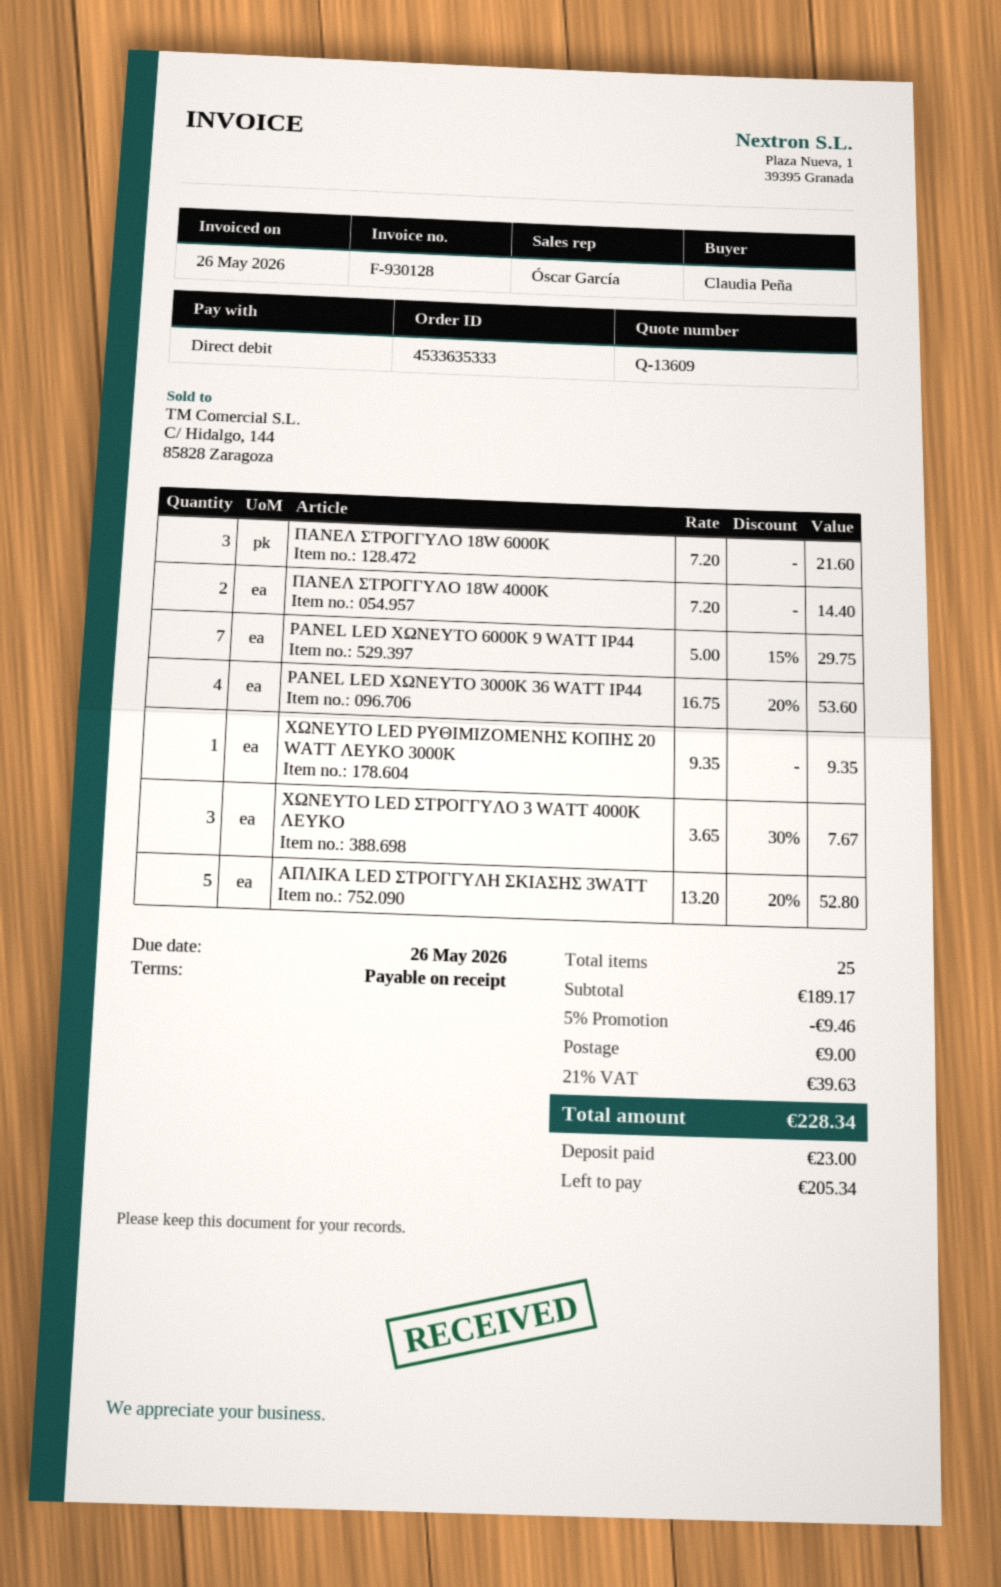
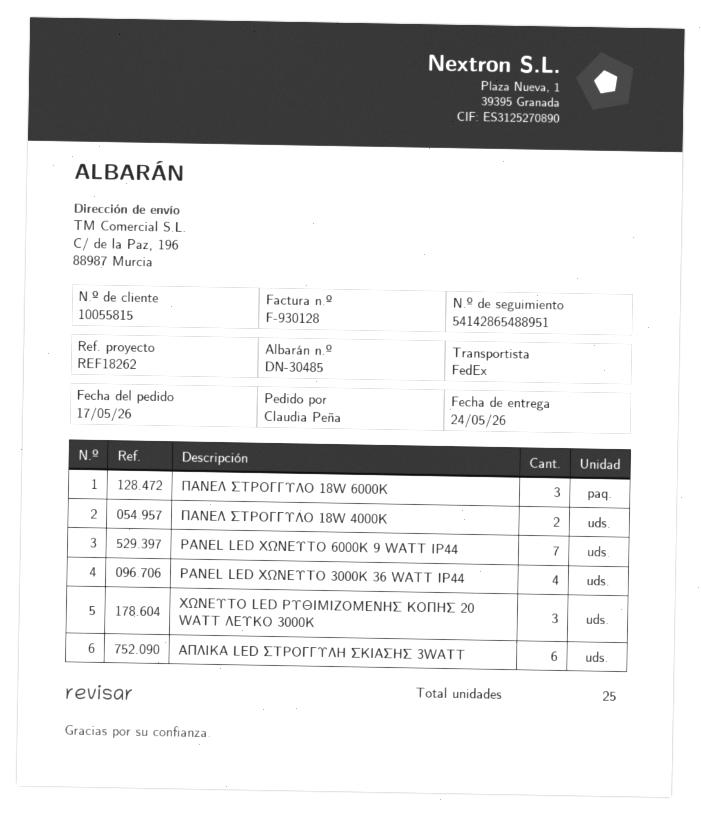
ΧΩΝΕΥΤΟ LED ΡΥΘΙΜΙΖΟΜΕΝΗΣ ΚΟΠΗΣ 20 WATT ΛΕΥΚΟ 3000Κ: 1 -> 3
ΧΩΝΕΥΤΟ LED ΣΤΡΟΓΓΥΛΟ 3 WATT 4000Κ ΛΕΥΚΟ: 3 -> none
ΑΠΛΙΚΑ LED ΣΤΡΟΓΓΥΛΗ ΣΚΙΑΣΗΣ 3WATT: 5 -> 6

